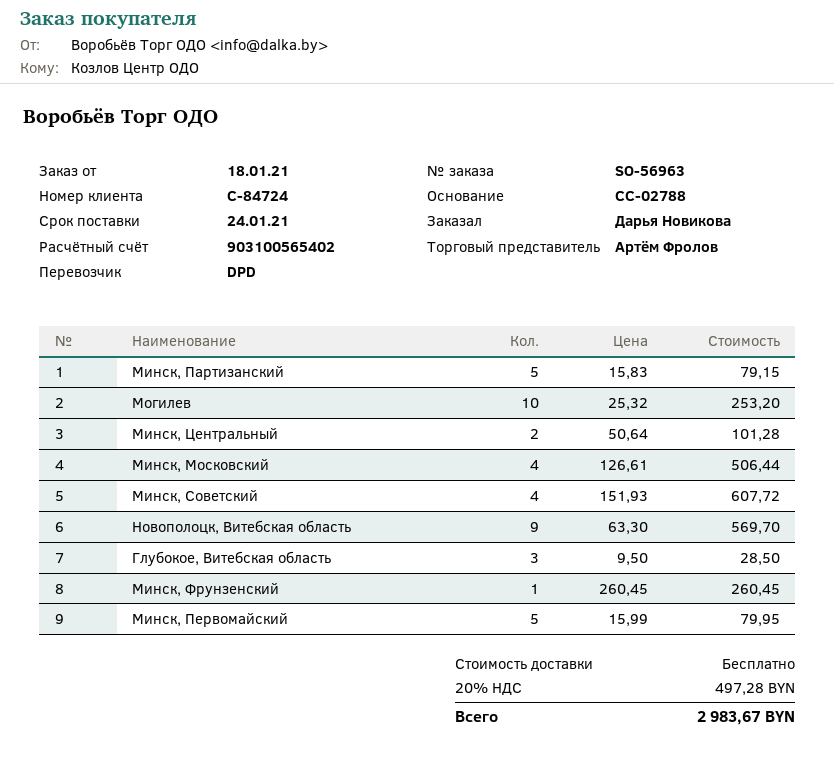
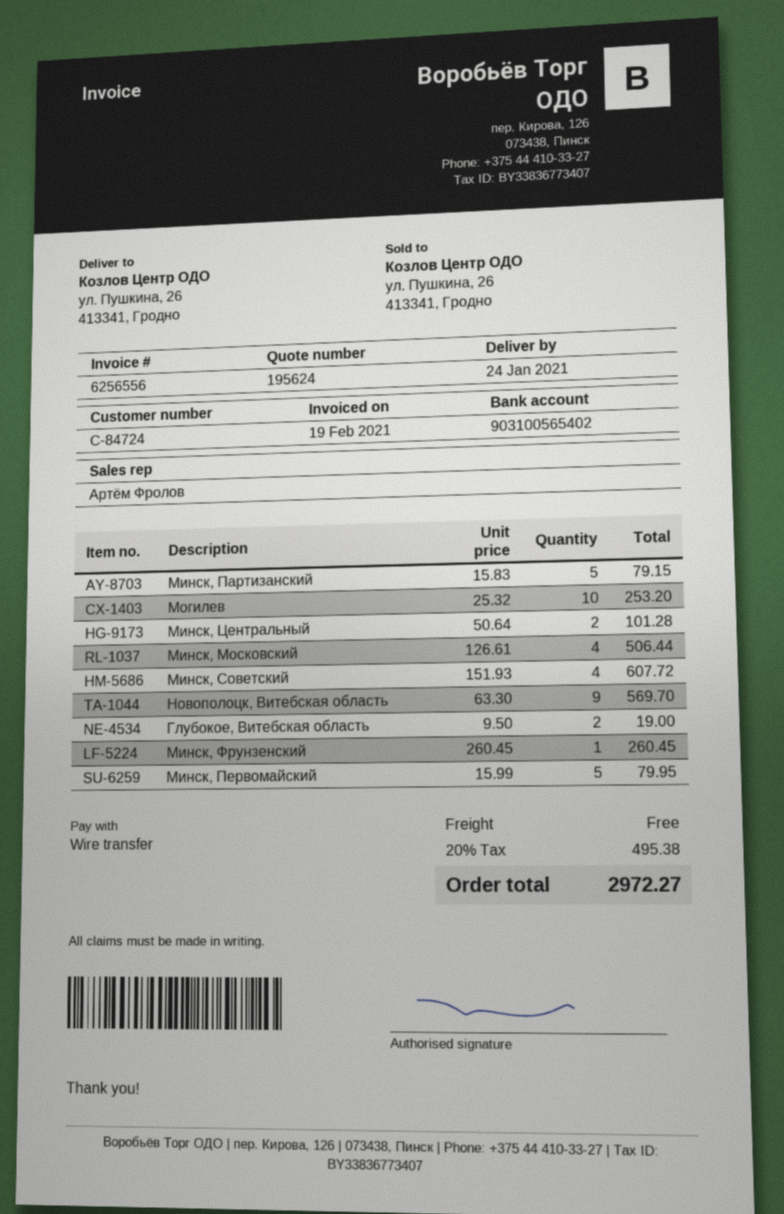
Глубокое, Витебская область: 3 x 9.50 = 28.50 -> 2 x 9.50 = 19.00
tax: 20% = 497.28 -> 20% = 495.38
total: 2983.67 -> 2972.27

